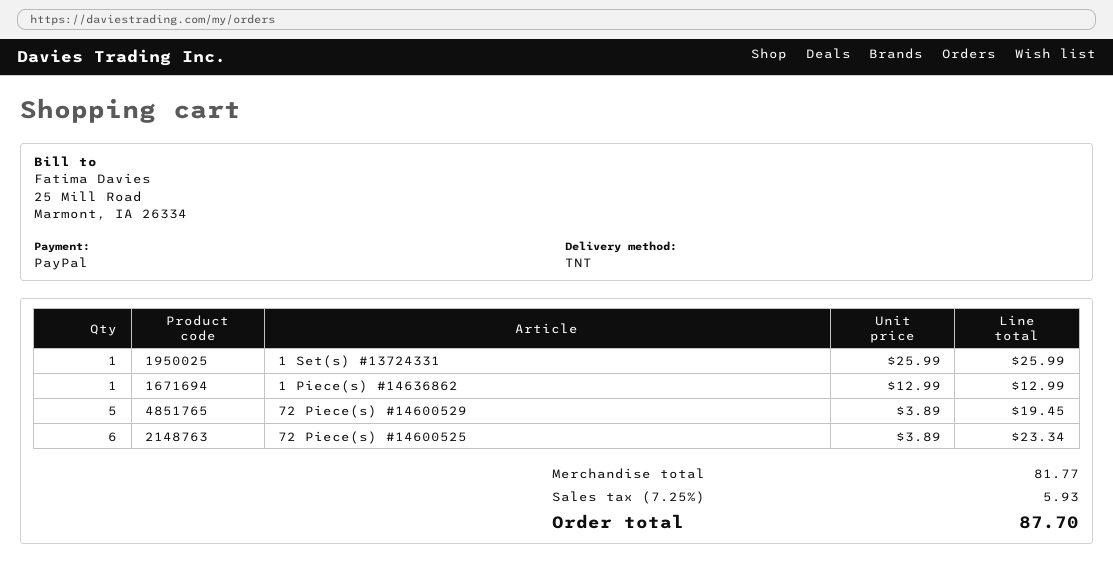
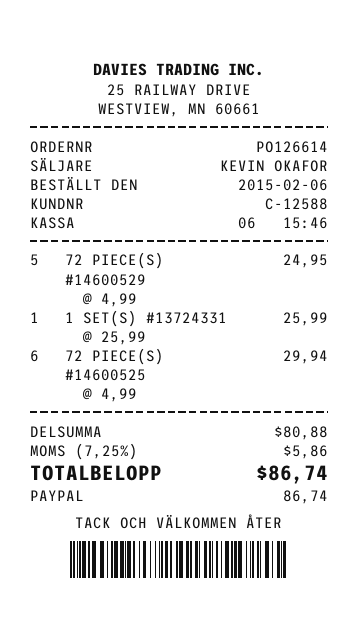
1 Piece(s) #14636862: 1 x 12.99 = 12.99 -> none
72 Piece(s) #14600529: 5 x 3.89 = 19.45 -> 5 x 4.99 = 24.95
72 Piece(s) #14600525: 6 x 3.89 = 23.34 -> 6 x 4.99 = 29.94
subtotal: 81.77 -> 80.88
tax: 7.25% = 5.93 -> 7.25% = 5.86
total: 87.70 -> 86.74

